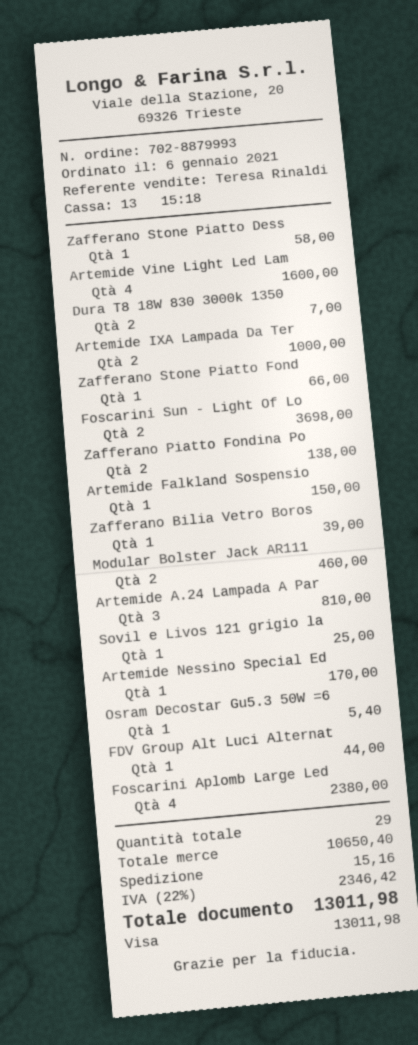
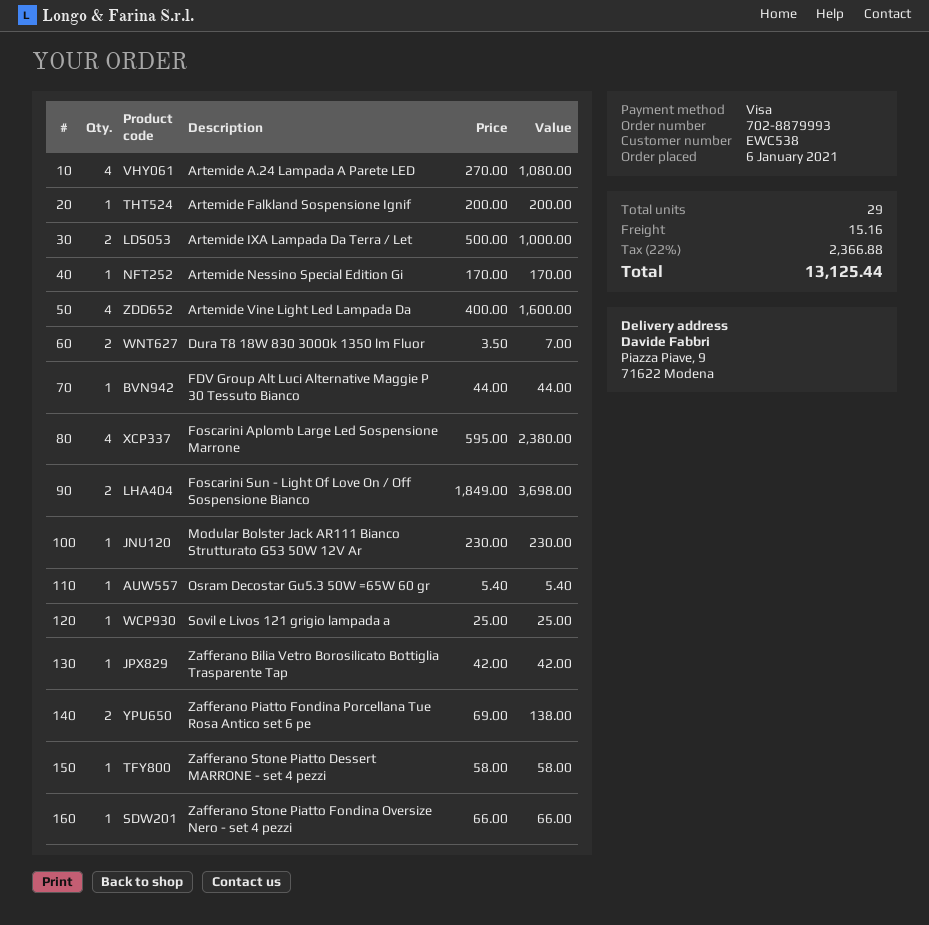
Artemide Falkland Sospensio: 1 for 150.00 -> 1 for 200.00
Zafferano Bilia Vetro Boros: 1 for 39.00 -> 1 for 42.00
Modular Bolster Jack AR111: 2 for 460.00 -> 1 for 230.00
Artemide A.24 Lampada A Par: 3 for 810.00 -> 4 for 1080.00
tax: 22% = 2346.42 -> 22% = 2366.88
total: 13011.98 -> 13125.44

